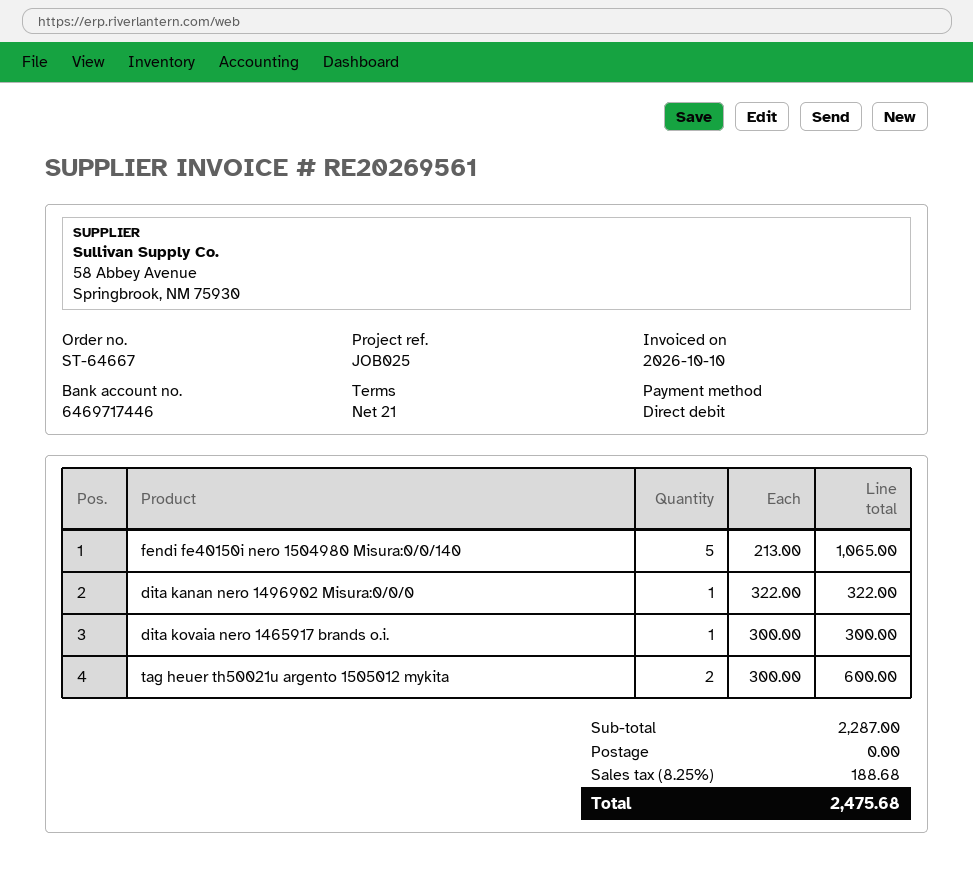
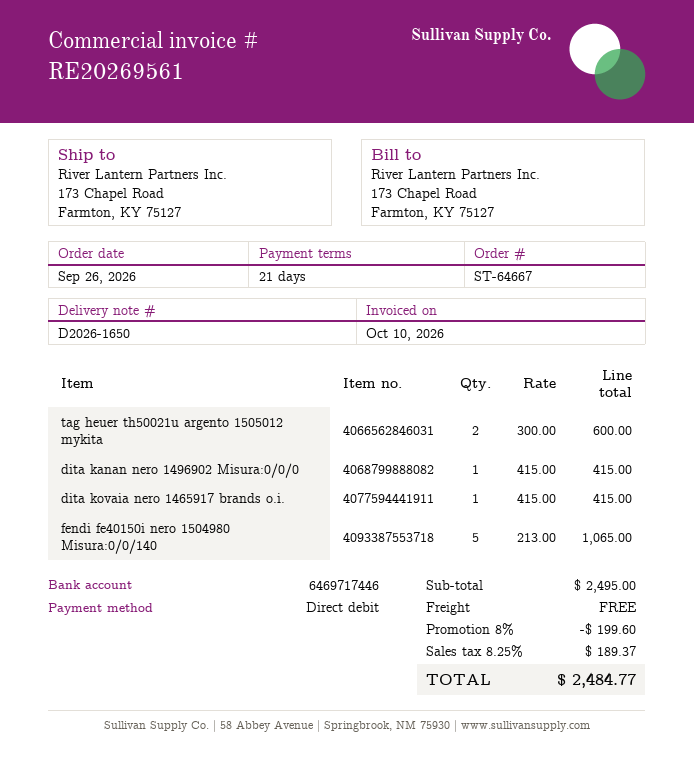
dita kanan nero 1496902 Misura:0/0/0: 1 x 322.00 = 322.00 -> 1 x 415.00 = 415.00
dita kovaia nero 1465917 brands o.i.: 1 x 300.00 = 300.00 -> 1 x 415.00 = 415.00
subtotal: 2287.00 -> 2495.00
discount: none -> 8% = 199.60
tax: 8.25% = 188.68 -> 8.25% = 189.37
total: 2475.68 -> 2484.77

